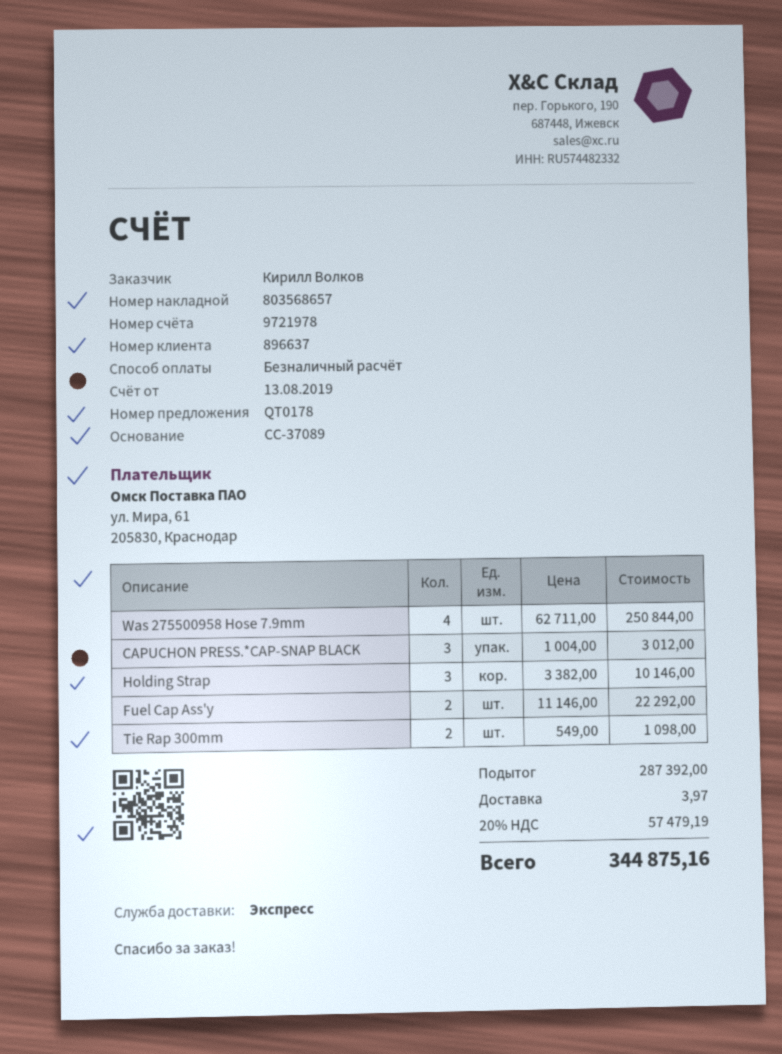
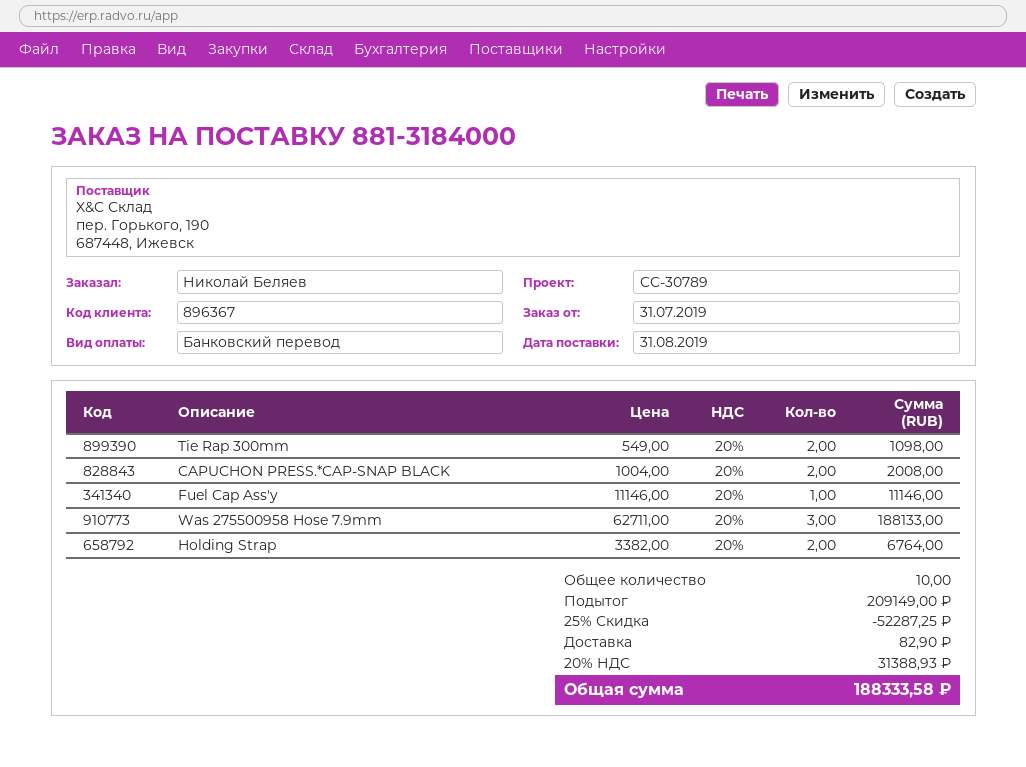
customer number: 896637 -> 896367
reference: CC-37089 -> CC-30789
ordered by: Кирилл Волков -> Николай Беляев
Was 275500958 Hose 7.9mm: 4 x 62711.00 = 250844.00 -> 3 x 62711.00 = 188133.00
CAPUCHON PRESS.*CAP-SNAP BLACK: 3 x 1004.00 = 3012.00 -> 2 x 1004.00 = 2008.00
Holding Strap: 3 x 3382.00 = 10146.00 -> 2 x 3382.00 = 6764.00
Fuel Cap Ass'y: 2 x 11146.00 = 22292.00 -> 1 x 11146.00 = 11146.00
subtotal: 287392.00 -> 209149.00
discount: none -> 25% = 52287.25
shipping: 3.97 -> 82.90
tax: 20% = 57479.19 -> 20% = 31388.93
total: 344875.16 -> 188333.58

